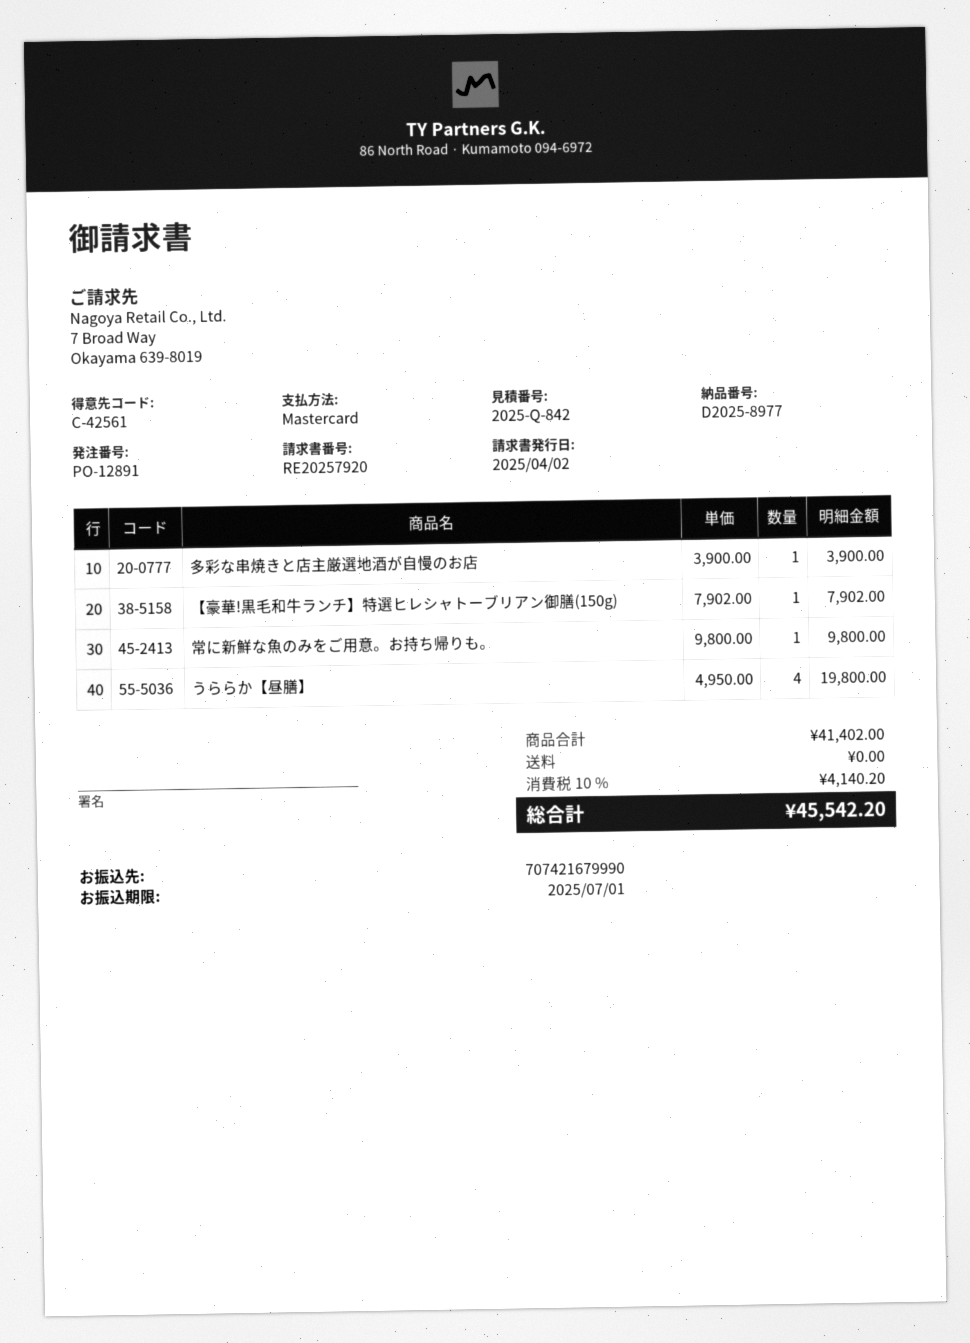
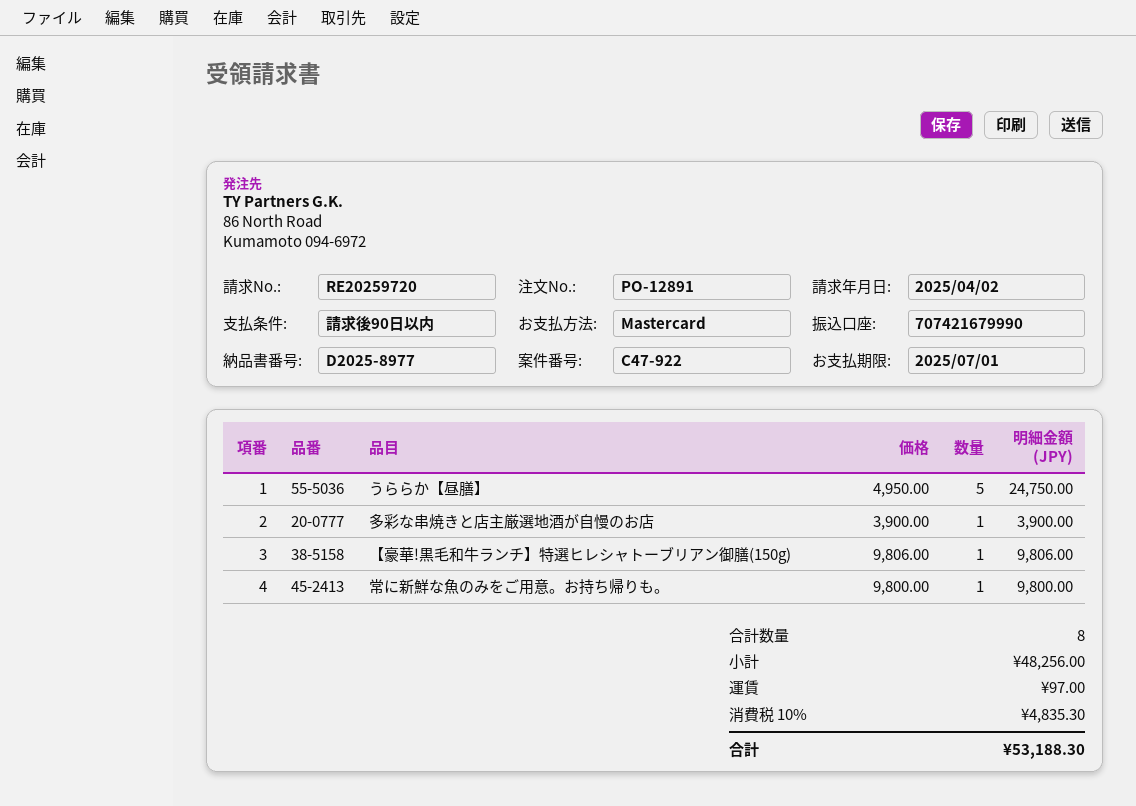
invoice number: RE20257920 -> RE20259720
【豪華!黒毛和牛ランチ】特選ヒレシャトーブリアン御膳(150g): 1 x 7902.00 = 7902.00 -> 1 x 9806.00 = 9806.00
うららか【昼膳】: 4 x 4950.00 = 19800.00 -> 5 x 4950.00 = 24750.00
subtotal: 41402.00 -> 48256.00
shipping: 0.00 -> 97.00
tax: 10% = 4140.20 -> 10% = 4835.30
total: 45542.20 -> 53188.30

